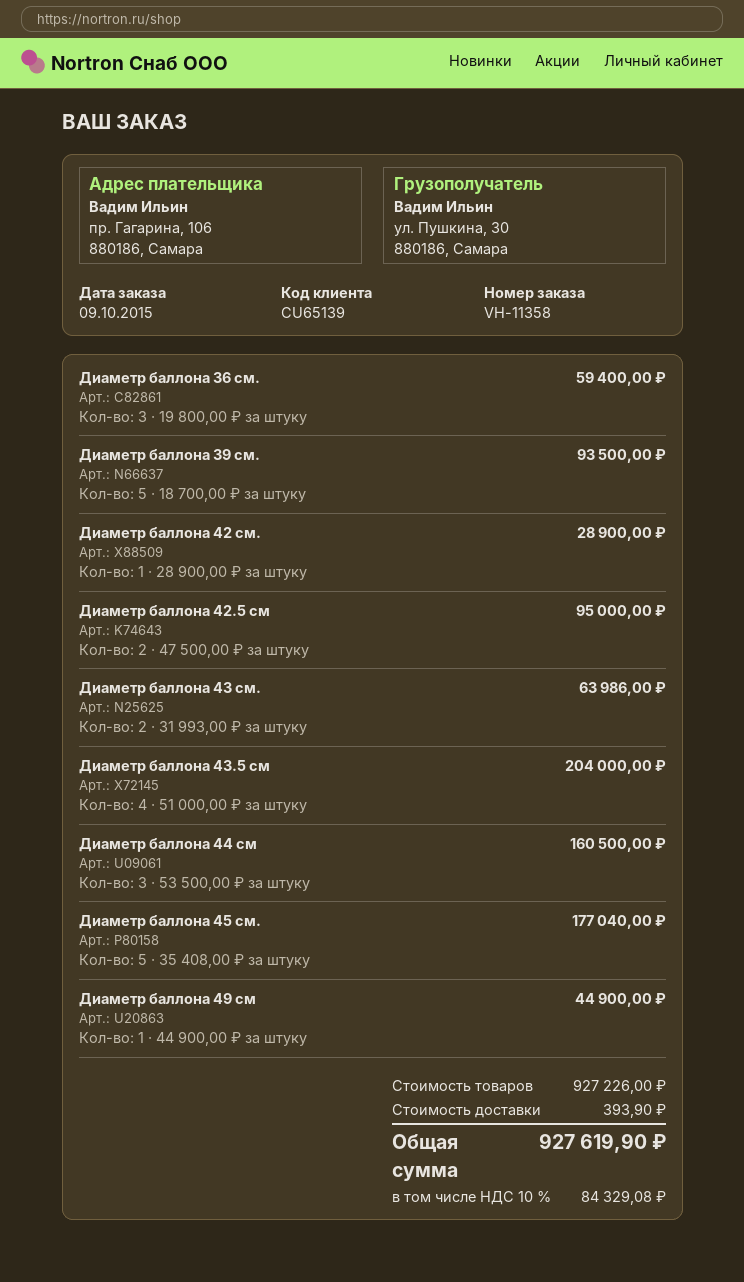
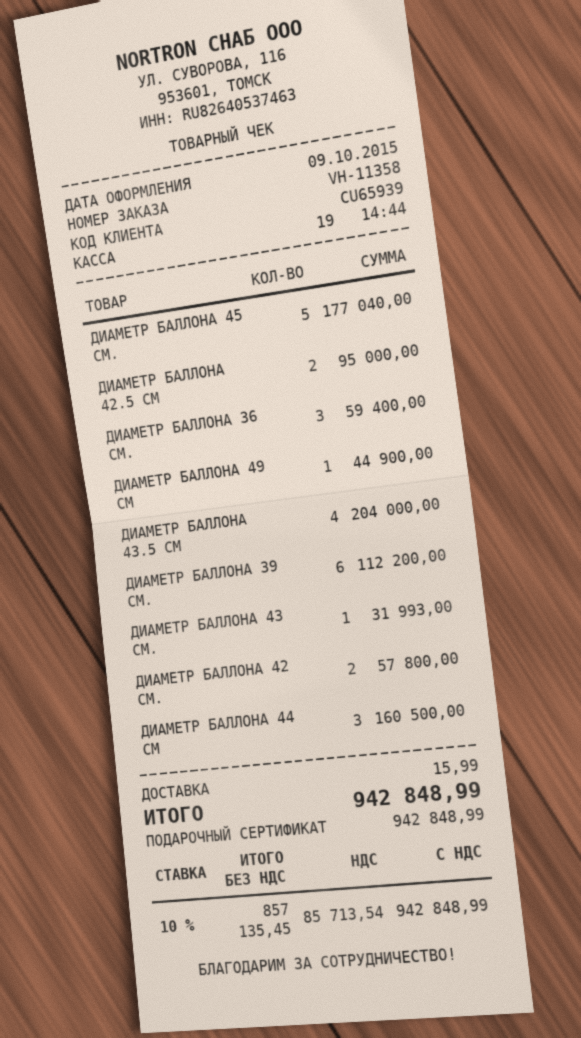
customer number: CU65139 -> CU65939
Диаметр баллона 39 см.: 5 for 93500.00 -> 6 for 112200.00
Диаметр баллона 42 см.: 1 for 28900.00 -> 2 for 57800.00
Диаметр баллона 43 см.: 2 for 63986.00 -> 1 for 31993.00
shipping: 393.90 -> 15.99
tax: 10% = 84329.08 -> 10% = 85713.54
total: 927619.90 -> 942848.99

